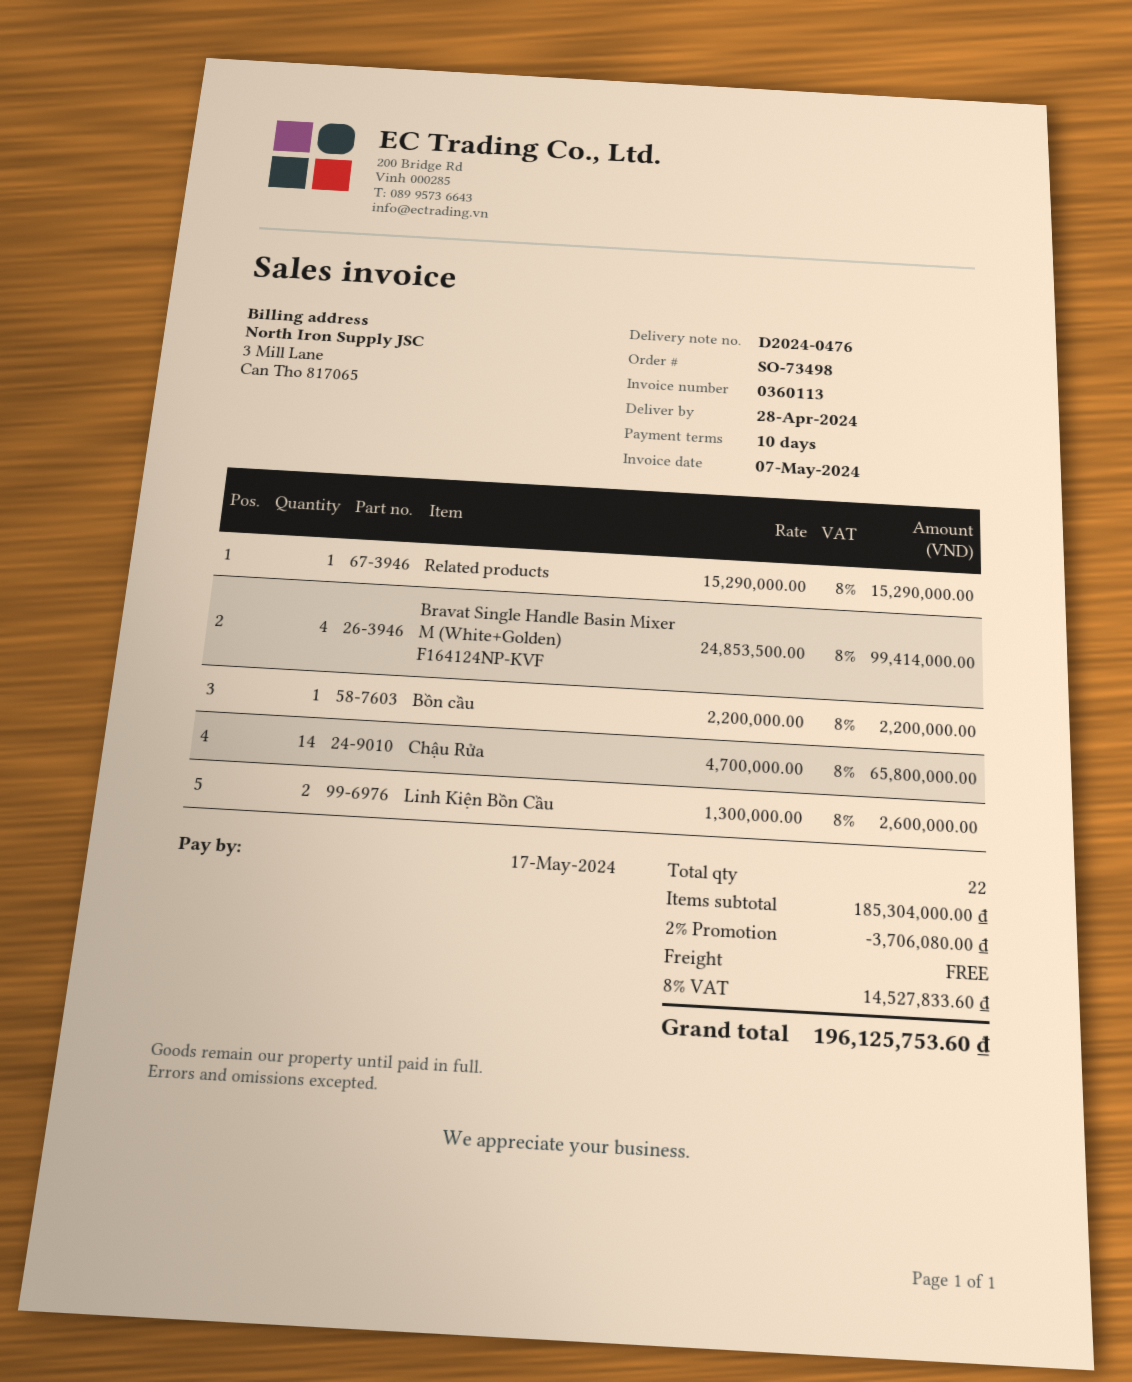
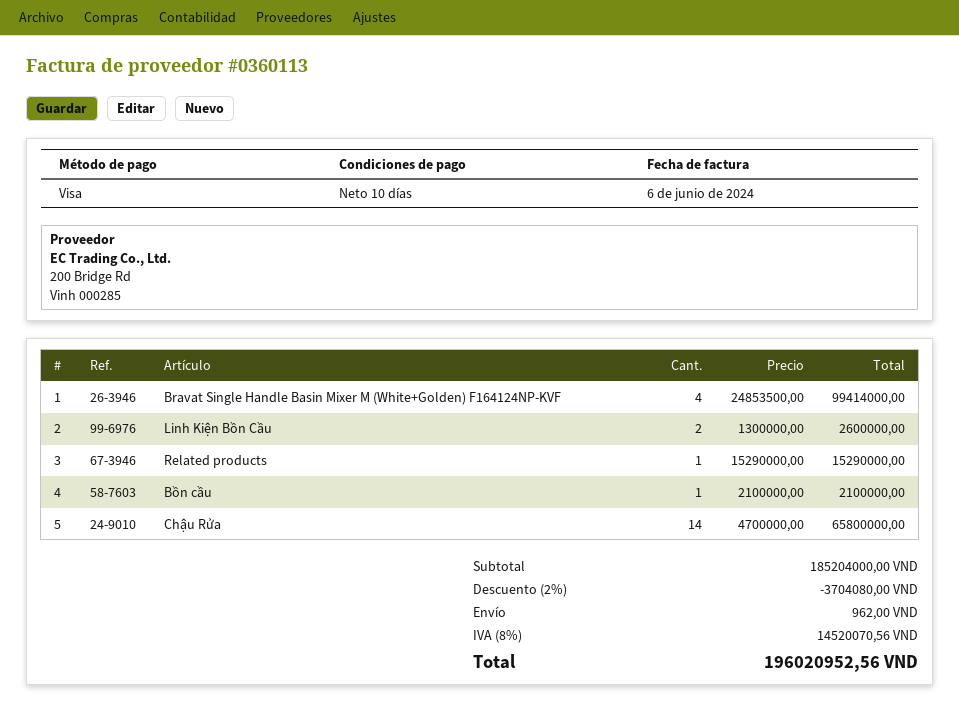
invoice date: 2024-05-07 -> 2024-06-06
Bồn cầu: 1 x 2200000.00 = 2200000.00 -> 1 x 2100000.00 = 2100000.00
subtotal: 185304000.00 -> 185204000.00
discount: 2% = 3706080.00 -> 2% = 3704080.00
shipping: 0.00 -> 962.00
tax: 8% = 14527833.60 -> 8% = 14520070.56
total: 196125753.60 -> 196020952.56

